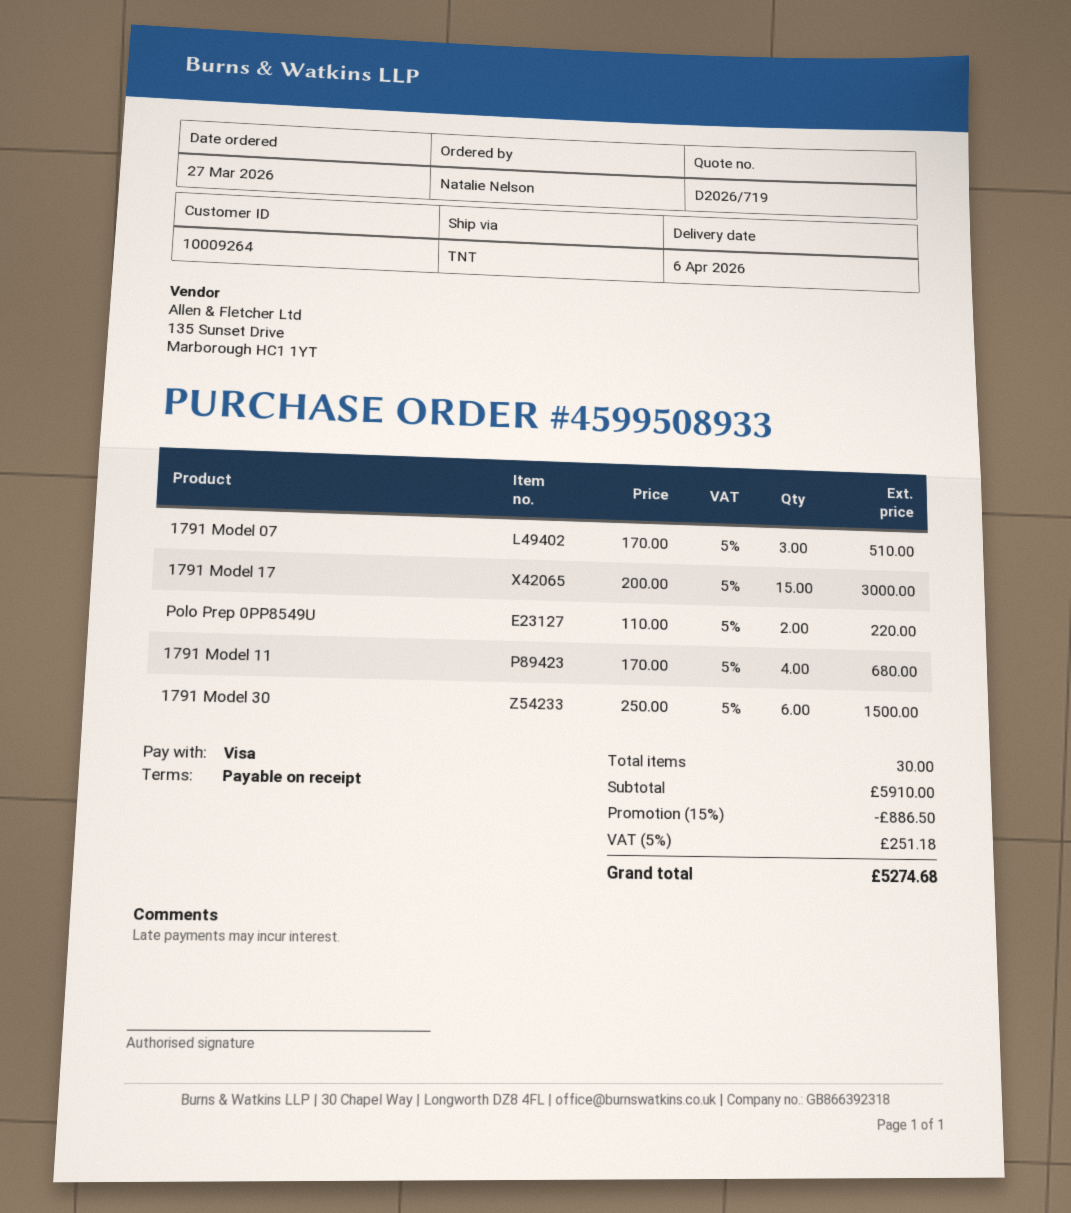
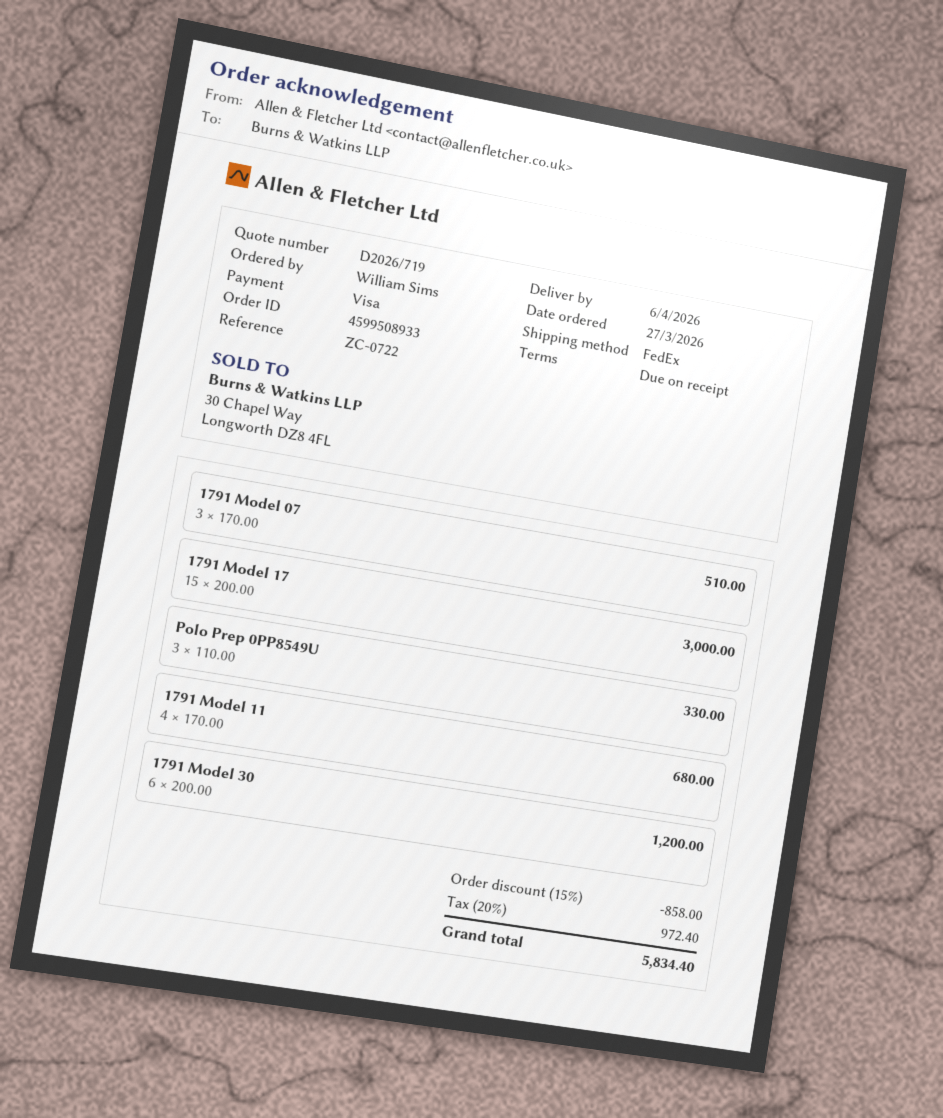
ordered by: Natalie Nelson -> William Sims
shipping method: TNT -> FedEx
Polo Prep 0PP8549U: 2 x 110.00 = 220.00 -> 3 x 110.00 = 330.00
1791 Model 30: 6 x 250.00 = 1500.00 -> 6 x 200.00 = 1200.00
discount: 15% = 886.50 -> 15% = 858.00
tax: 5% = 251.18 -> 20% = 972.40
total: 5274.68 -> 5834.40

